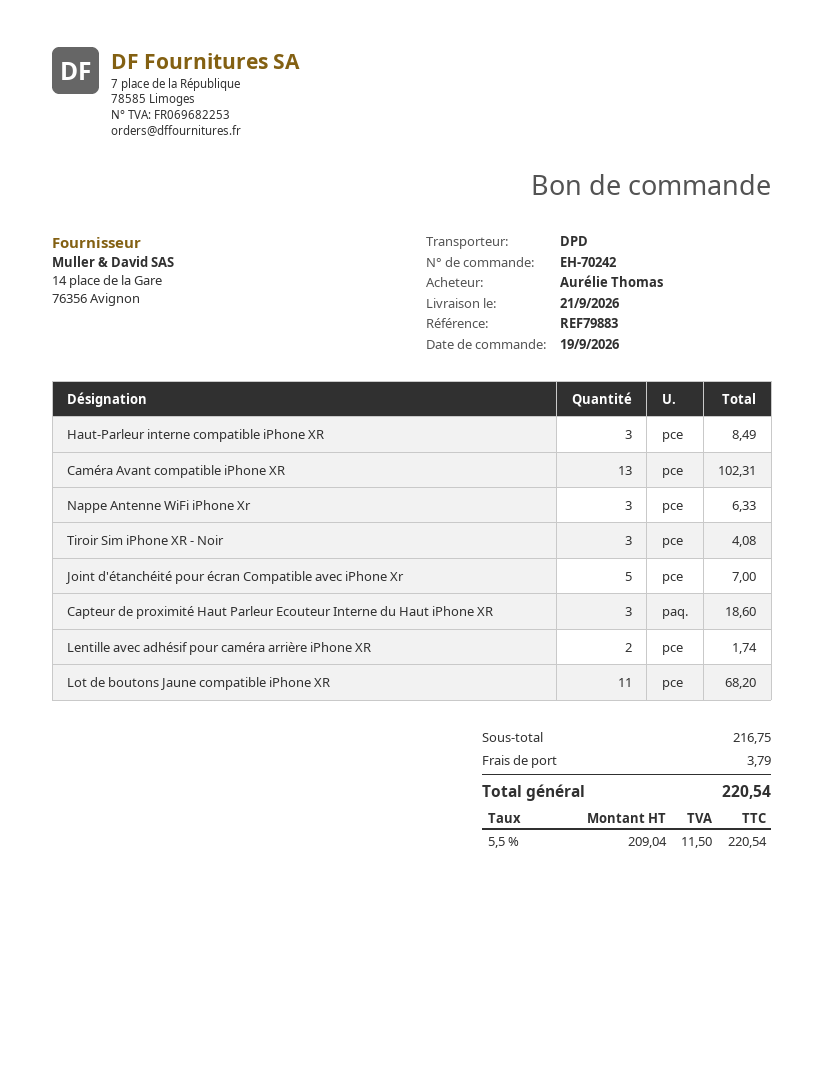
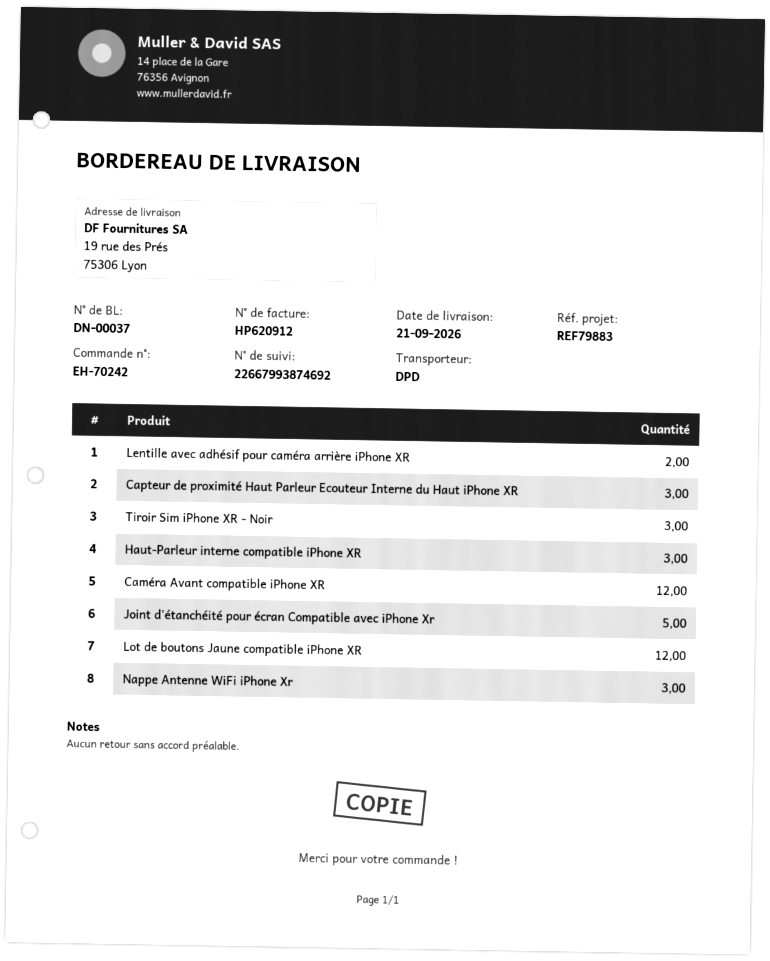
Caméra Avant compatible iPhone XR: 13 -> 12
Lot de boutons Jaune compatible iPhone XR: 11 -> 12

